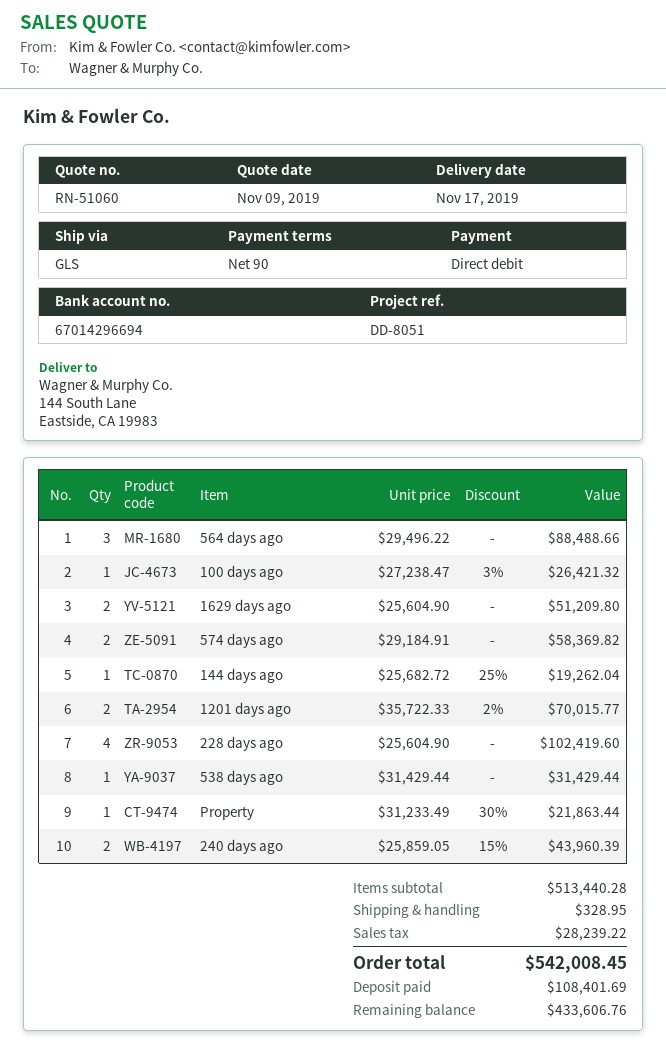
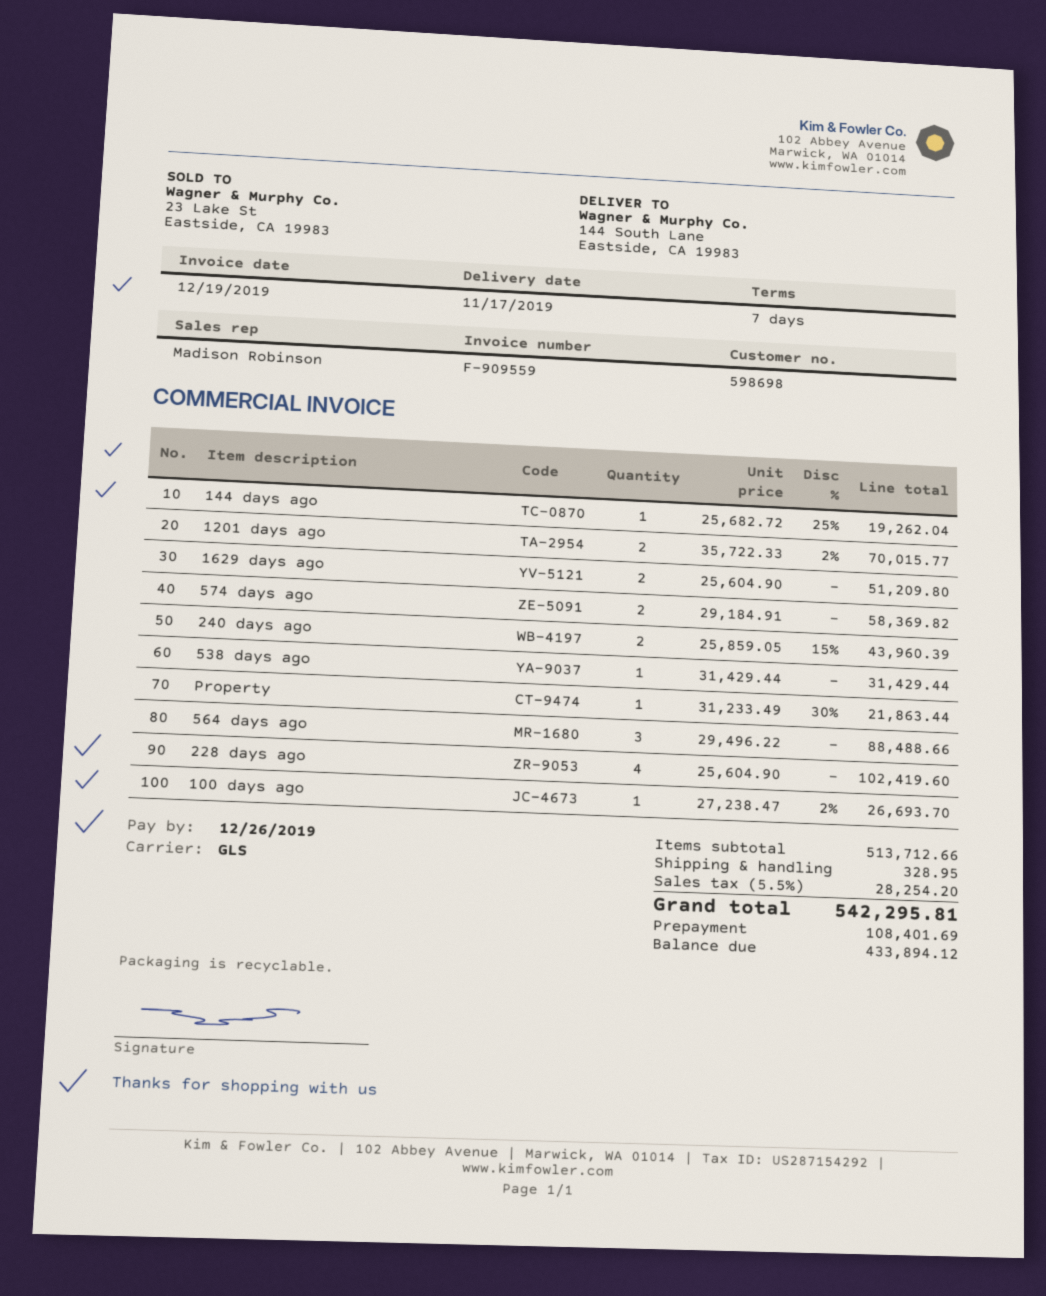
payment terms: 90 days -> 7 days
100 days ago: 1 x 27238.47 - 3% = 26421.32 -> 1 x 27238.47 - 2% = 26693.70
subtotal: 513440.28 -> 513712.66
tax: 28239.22 -> 28254.20
total: 542008.45 -> 542295.81
balance: 433606.76 -> 433894.12

